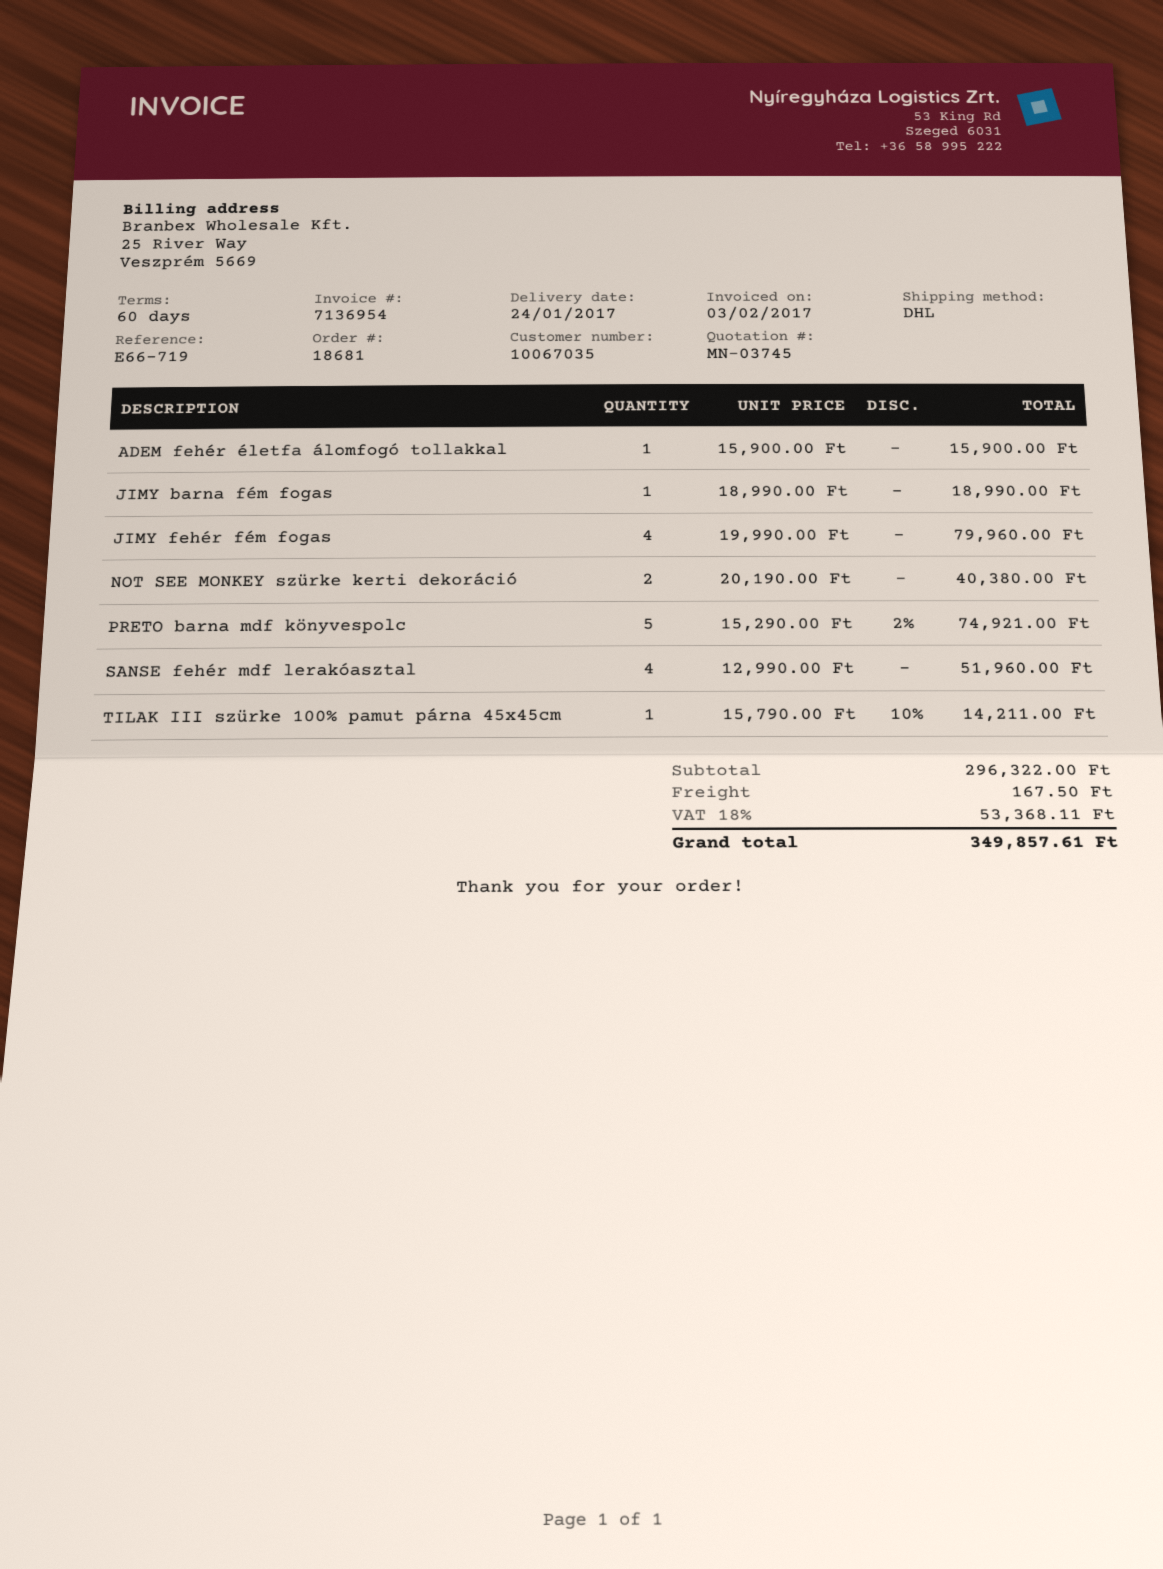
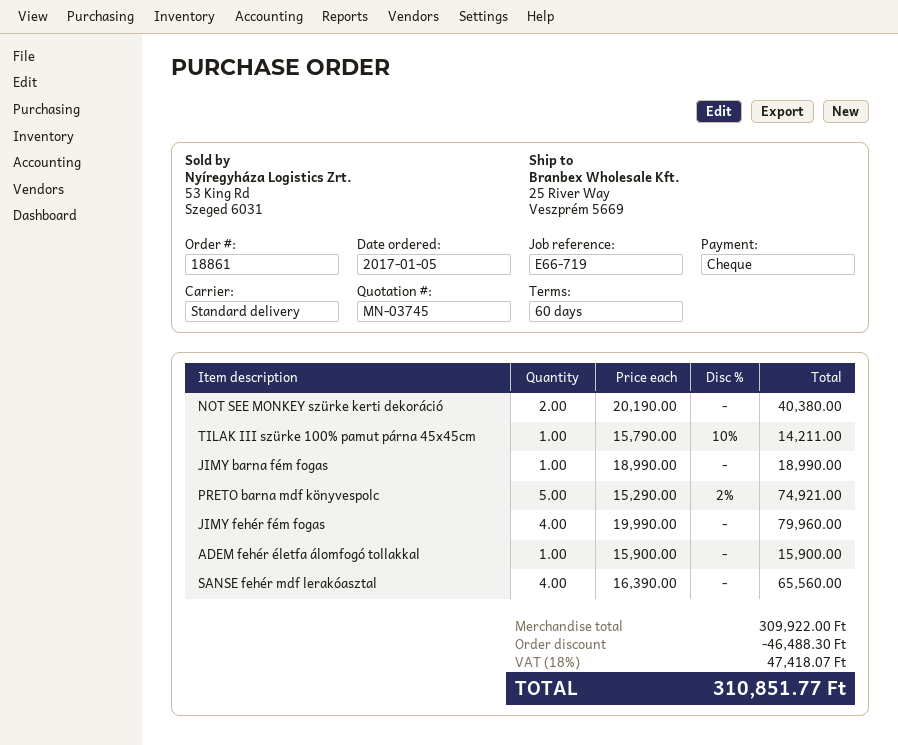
order number: 18681 -> 18861
shipping method: DHL -> standard
SANSE fehér mdf lerakóasztal: 4 x 12990.00 = 51960.00 -> 4 x 16390.00 = 65560.00
subtotal: 296322.00 -> 309922.00
discount: none -> 46488.30
shipping: 167.50 -> none
tax: 18% = 53368.11 -> 18% = 47418.07
total: 349857.61 -> 310851.77

